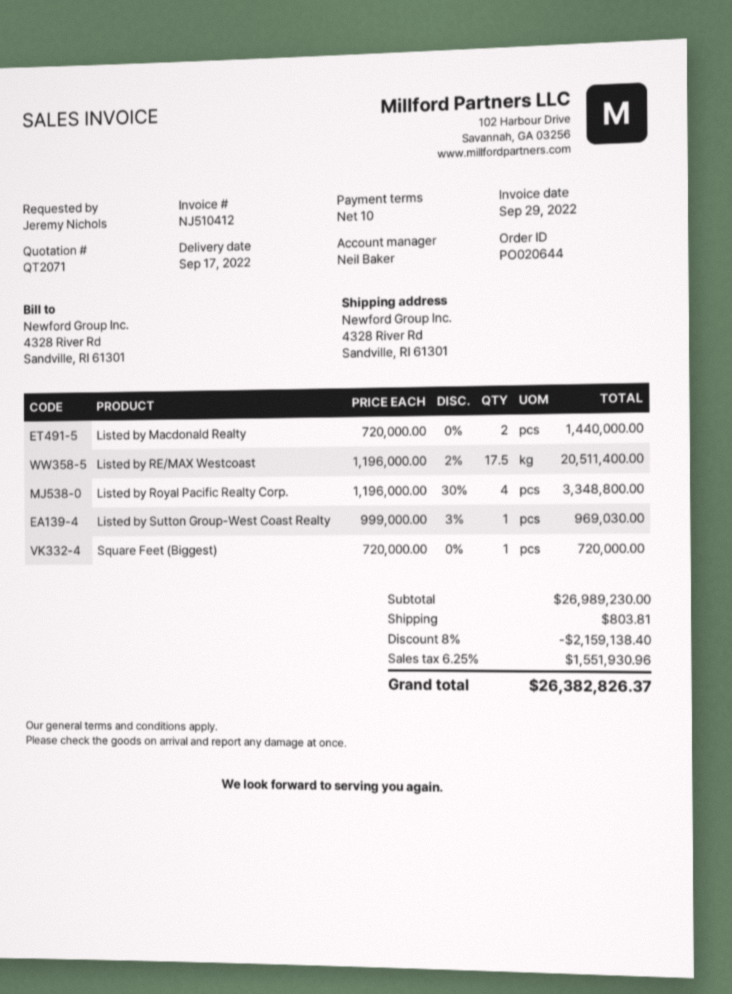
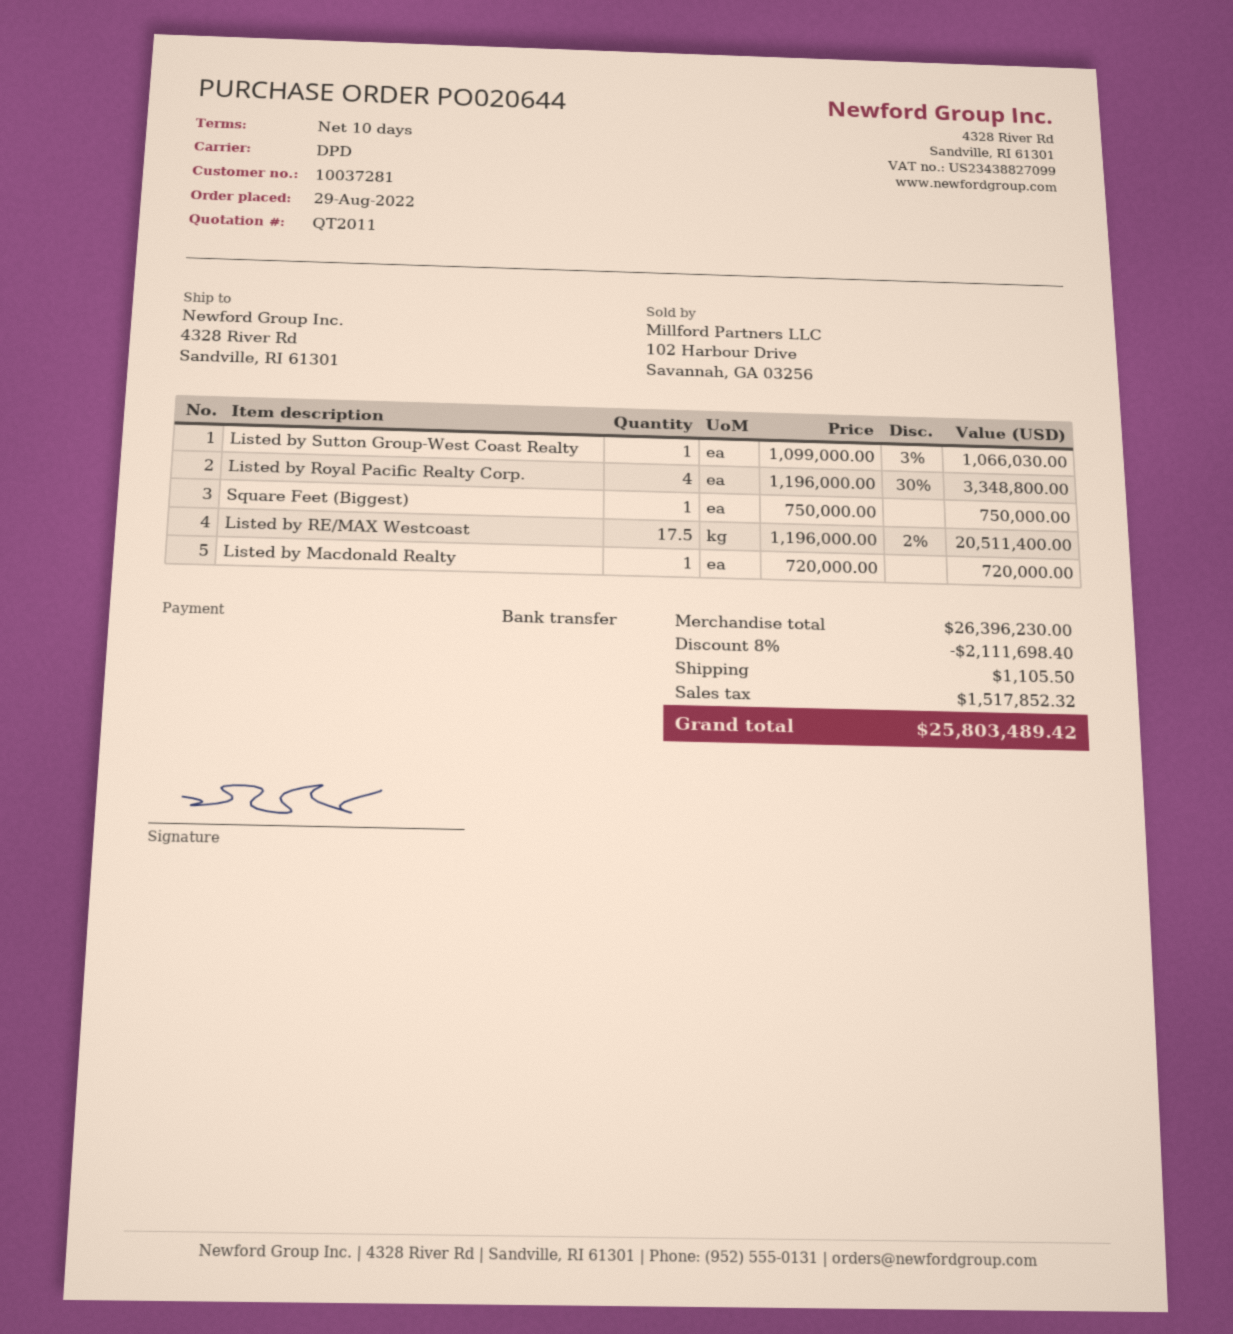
quote number: QT2071 -> QT2011
Listed by Macdonald Realty: 2 x 720000.00 = 1440000.00 -> 1 x 720000.00 = 720000.00
Listed by Sutton Group-West Coast Realty: 1 x 999000.00 - 3% = 969030.00 -> 1 x 1099000.00 - 3% = 1066030.00
Square Feet (Biggest): 1 x 720000.00 = 720000.00 -> 1 x 750000.00 = 750000.00
subtotal: 26989230.00 -> 26396230.00
discount: 8% = 2159138.40 -> 8% = 2111698.40
shipping: 803.81 -> 1105.50
tax: 1551930.96 -> 1517852.32
total: 26382826.37 -> 25803489.42

